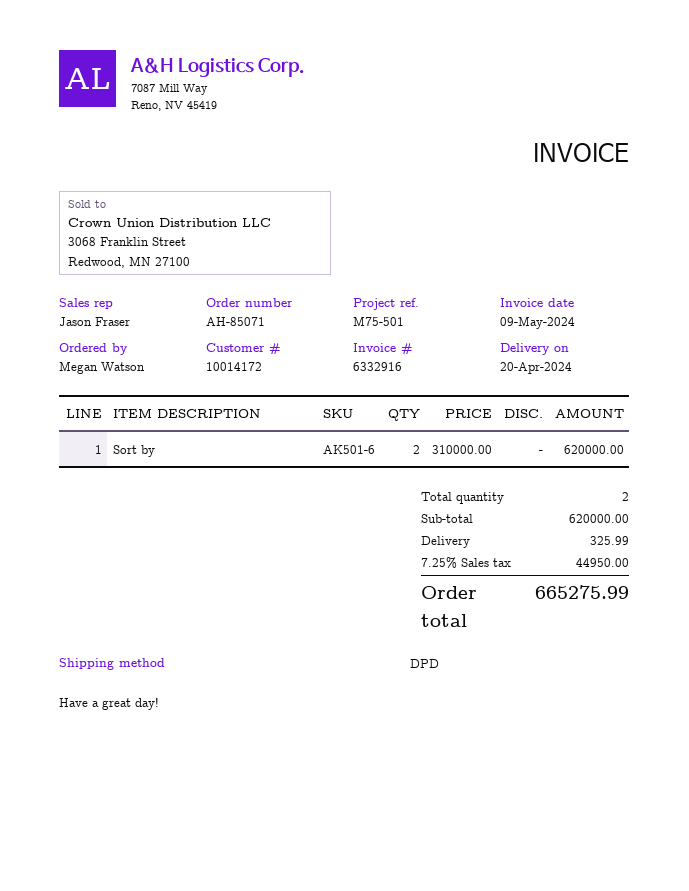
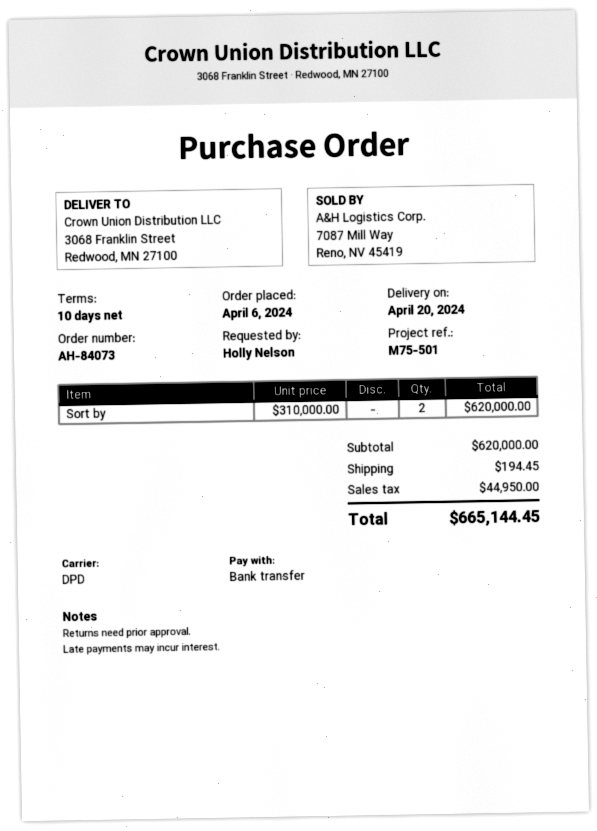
order number: AH-85071 -> AH-84073
ordered by: Megan Watson -> Holly Nelson
shipping: 325.99 -> 194.45
total: 665275.99 -> 665144.45

